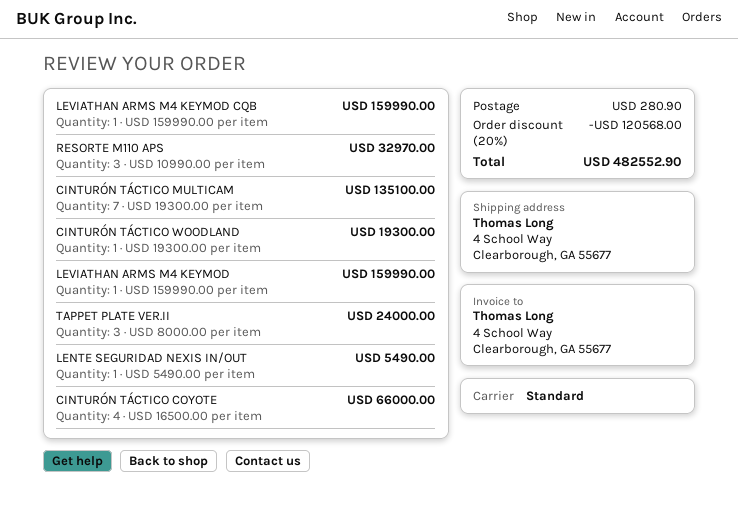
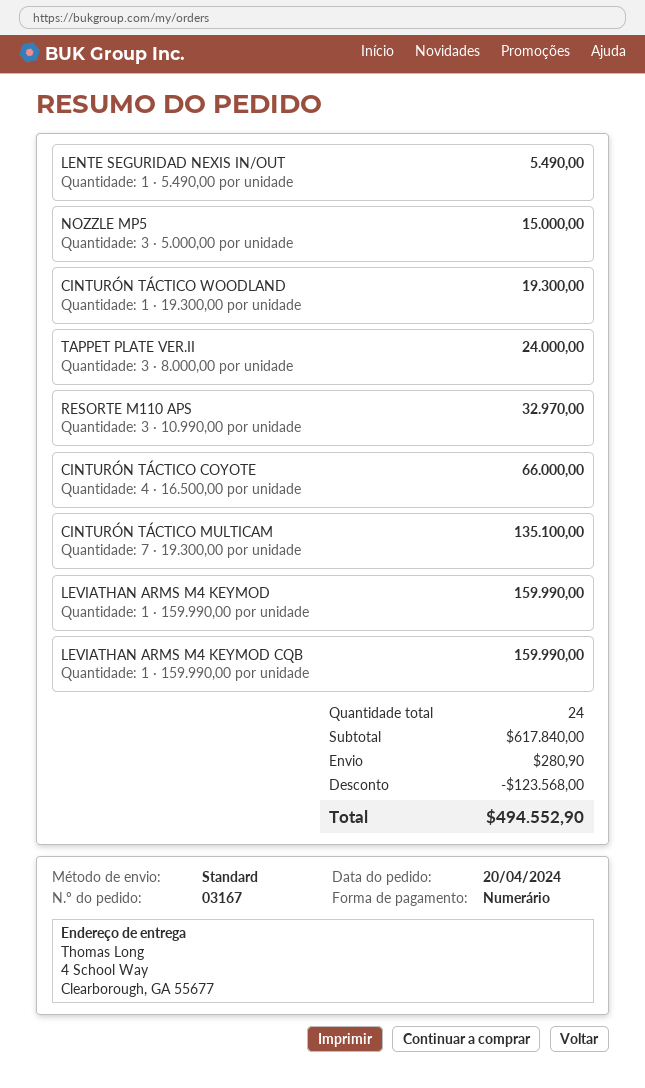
NOZZLE MP5: none -> 3 x 5000.00 = 15000.00
discount: 120568.00 -> 123568.00
total: 482552.90 -> 494552.90

